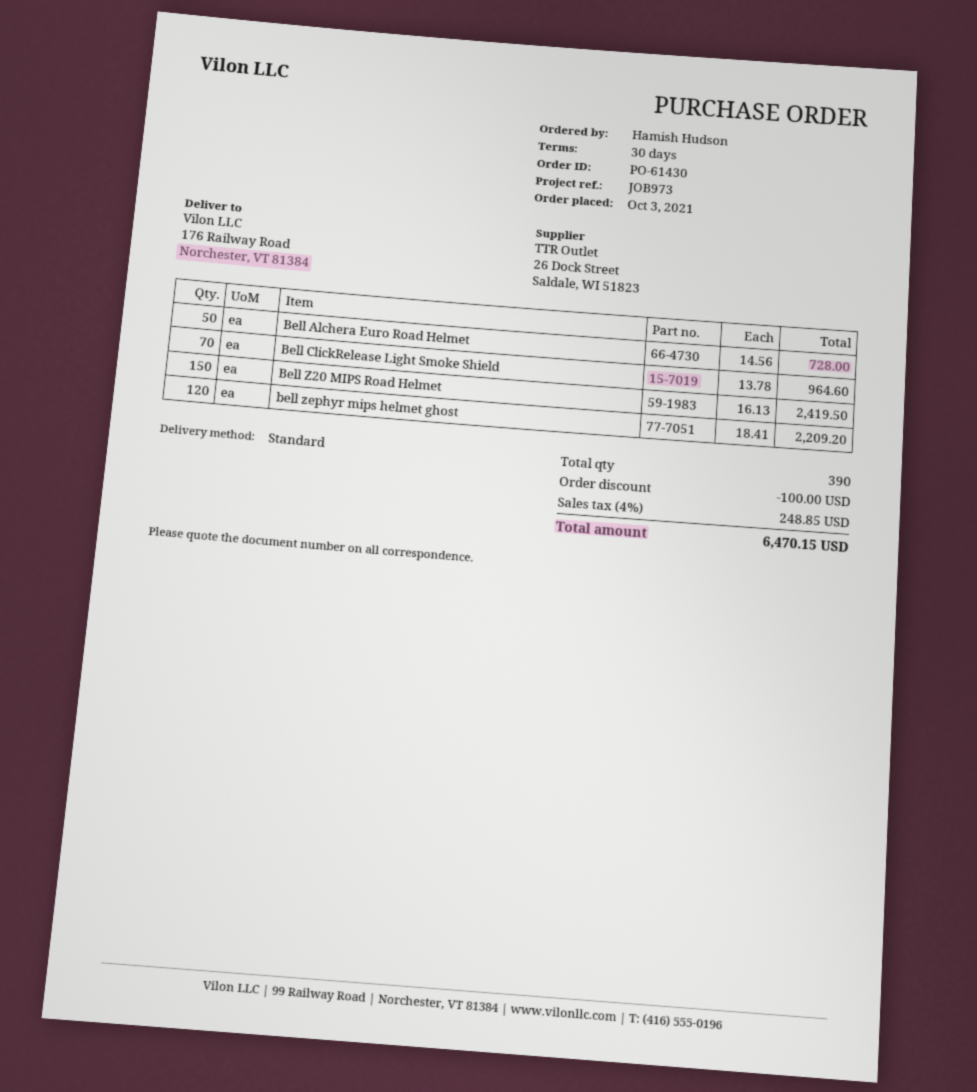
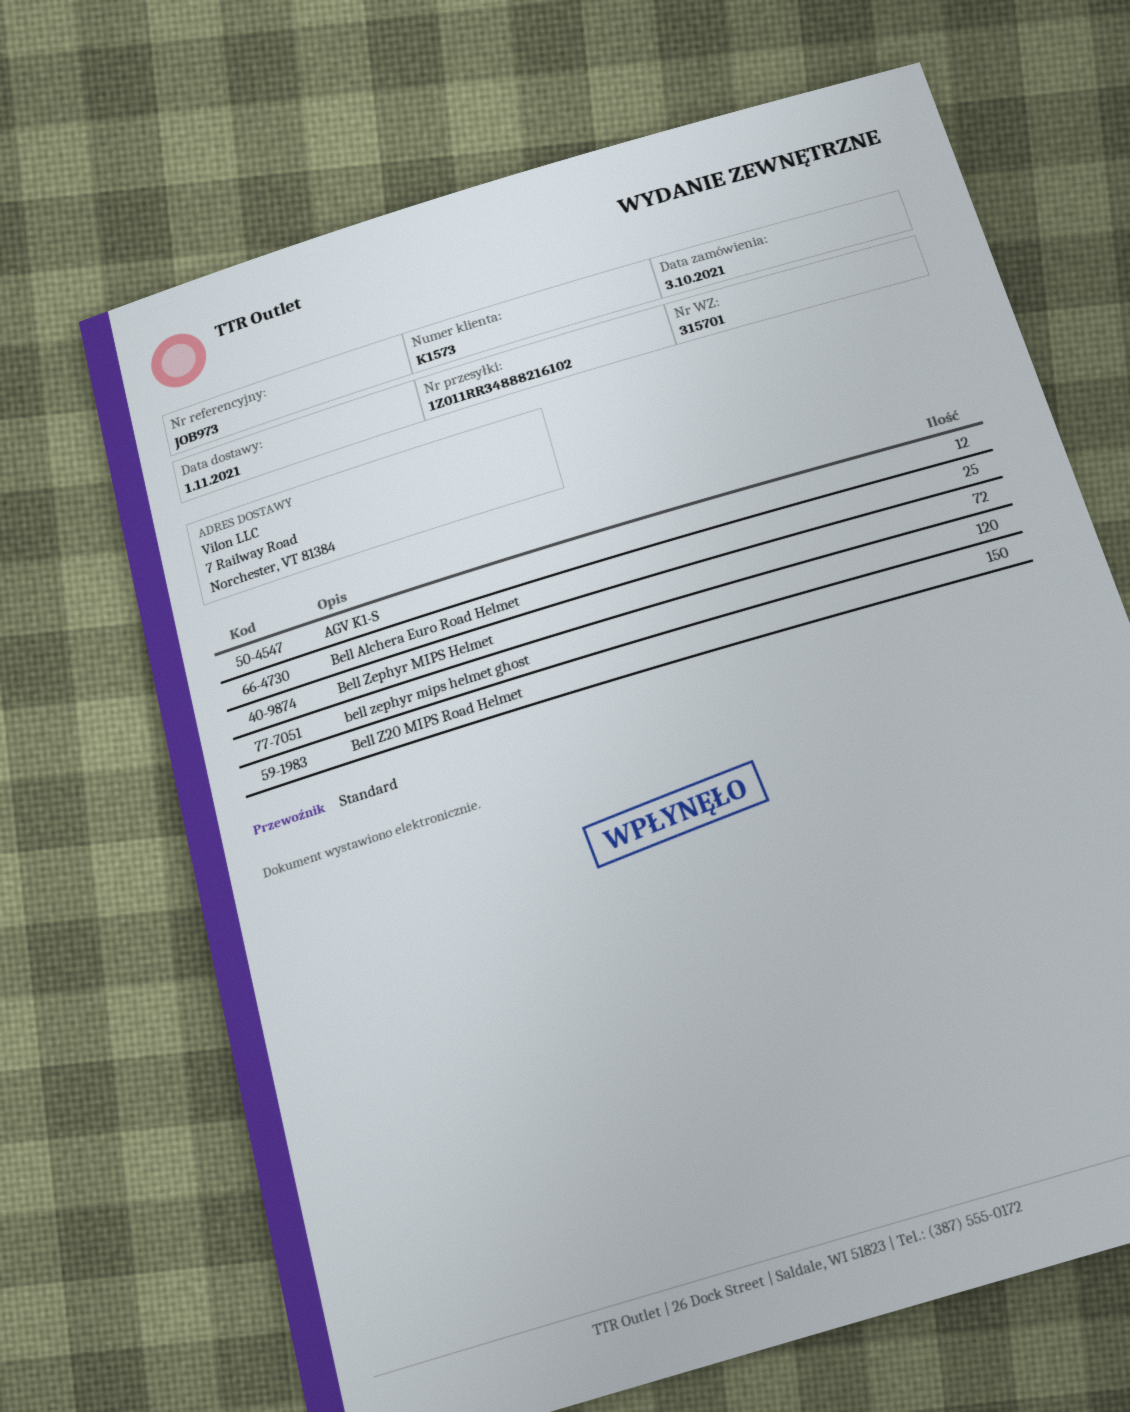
ship to: 176 Railway Road, Norchester, VT 81384 -> 7 Railway Road, Norchester, VT 81384
Bell Alchera Euro Road Helmet: 50 -> 25
Bell ClickRelease Light Smoke Shield: 70 -> none
AGV K1-S: none -> 12
Bell Zephyr MIPS Helmet: none -> 72

